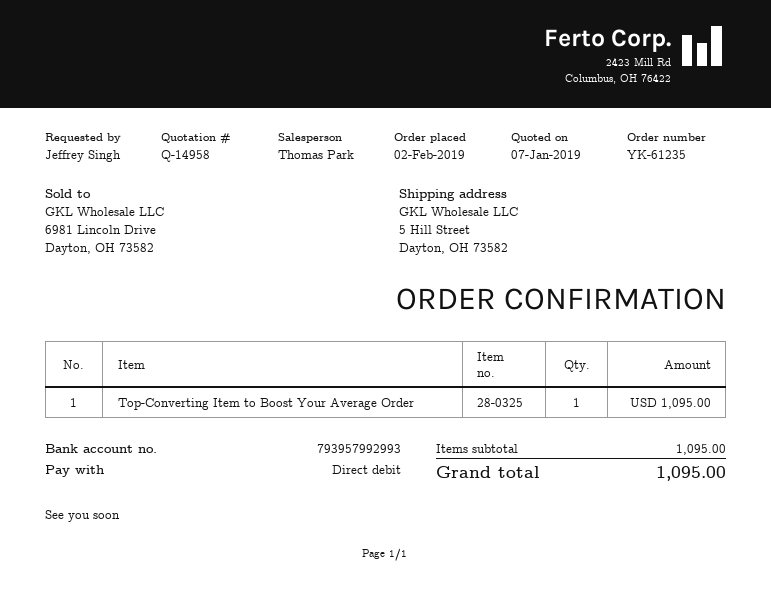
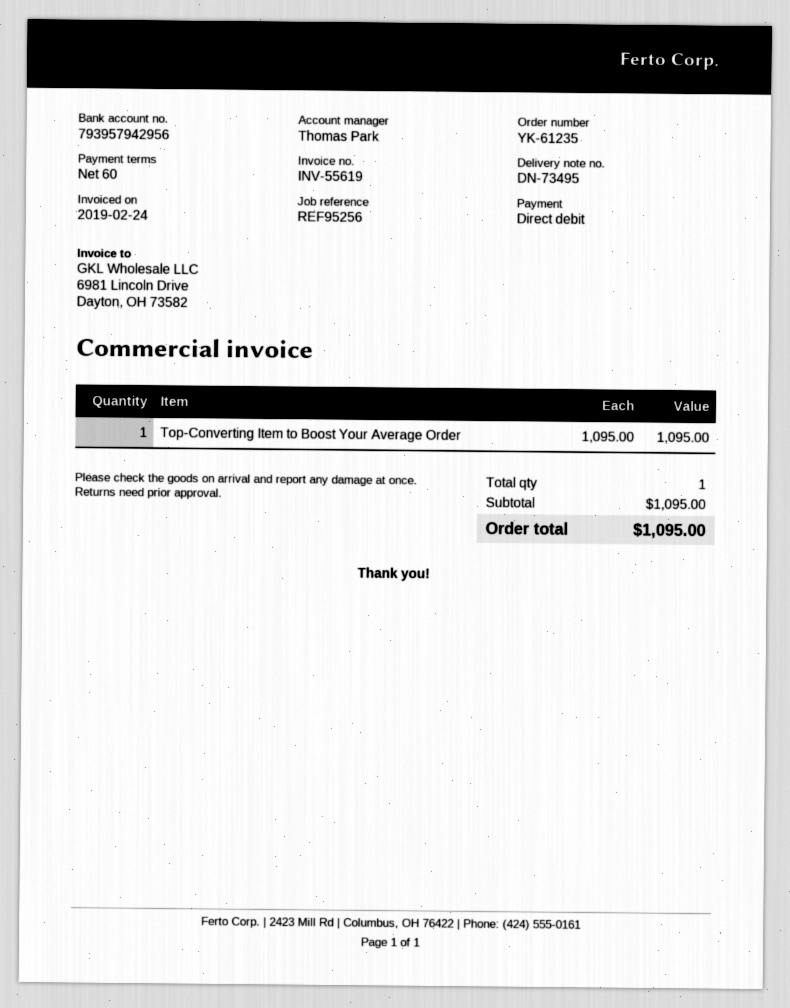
bank account: 793957992993 -> 793957942956

